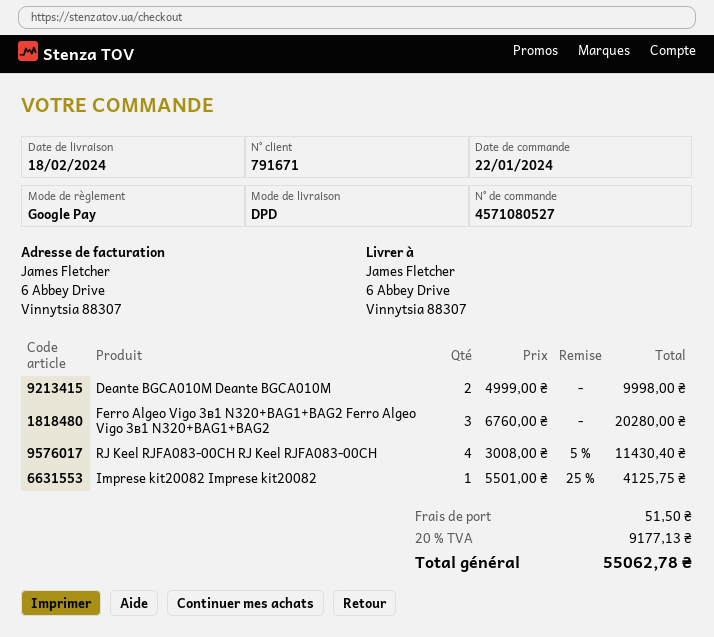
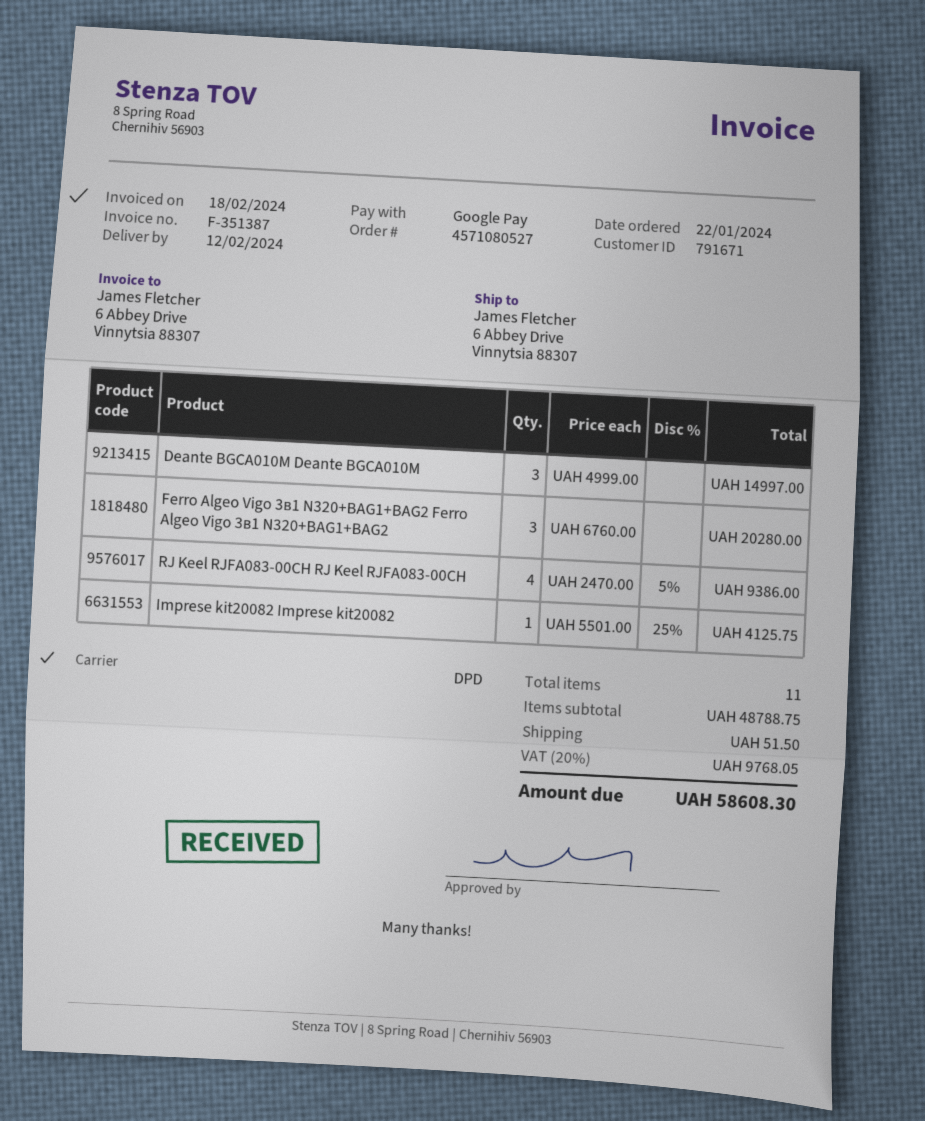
delivery date: 2024-02-18 -> 2024-02-12
Deante BGCA010M Deante BGCA010M: 2 x 4999.00 = 9998.00 -> 3 x 4999.00 = 14997.00
RJ Keel RJFA083-00CH RJ Keel RJFA083-00CH: 4 x 3008.00 - 5% = 11430.40 -> 4 x 2470.00 - 5% = 9386.00
tax: 20% = 9177.13 -> 20% = 9768.05
total: 55062.78 -> 58608.30

